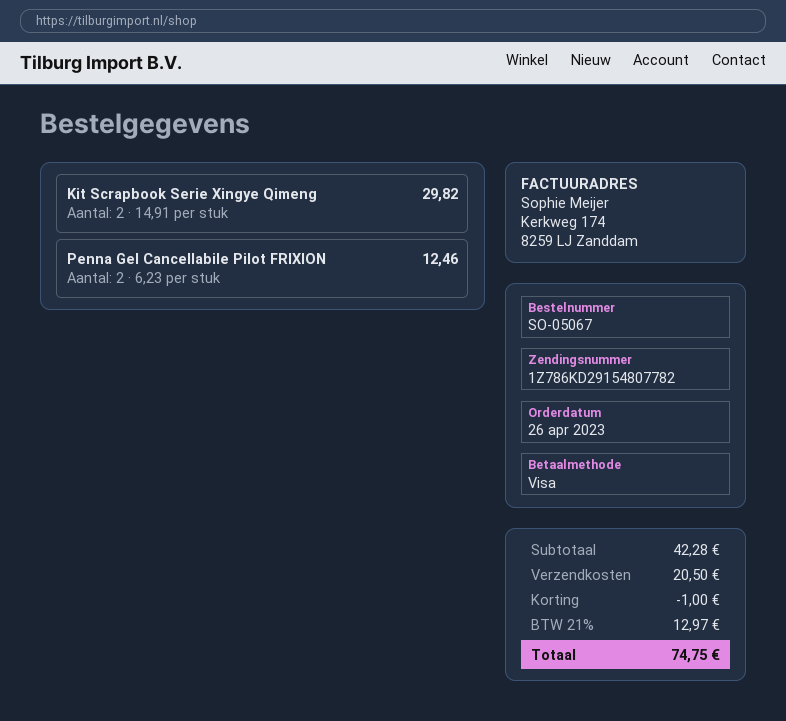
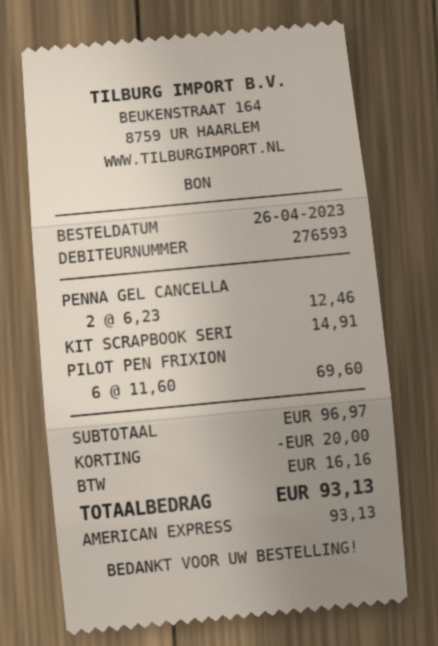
payment method: Visa -> American Express
Kit Scrapbook Serie Xingye Qimeng: 2 x 14.91 = 29.82 -> 1 x 14.91 = 14.91
PILOT PEN FRIXION: none -> 6 x 11.60 = 69.60
subtotal: 42.28 -> 96.97
discount: 1.00 -> 20.00
shipping: 20.50 -> none
tax: 12.97 -> 16.16
total: 74.75 -> 93.13

